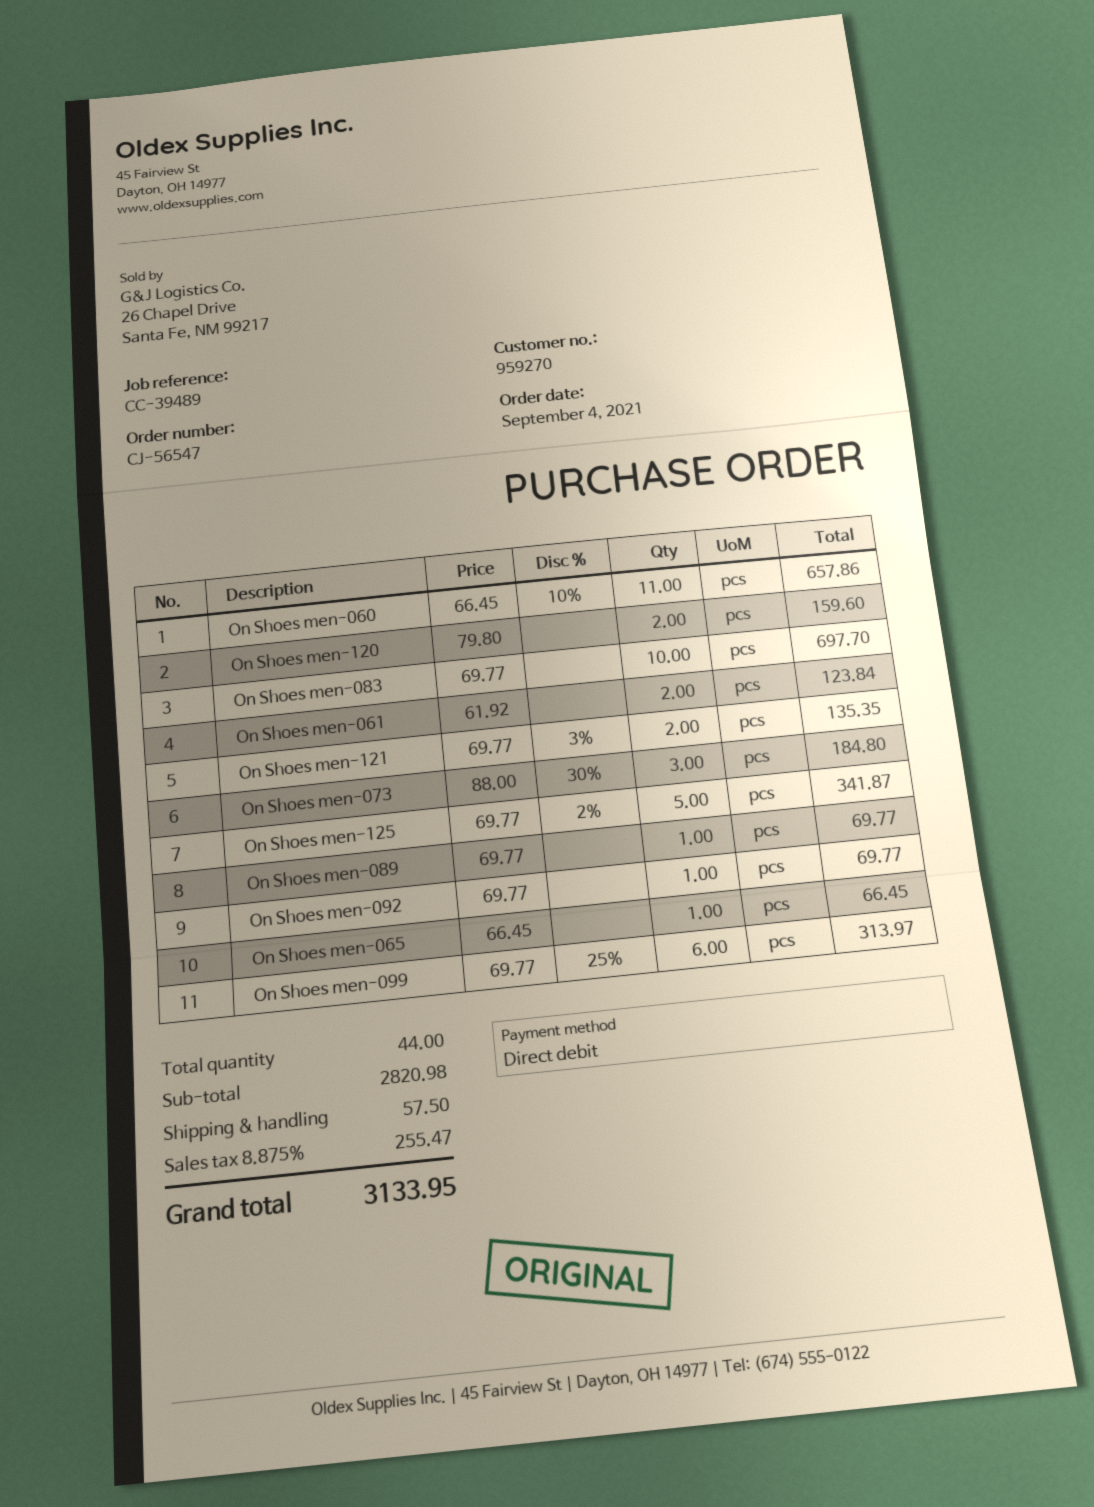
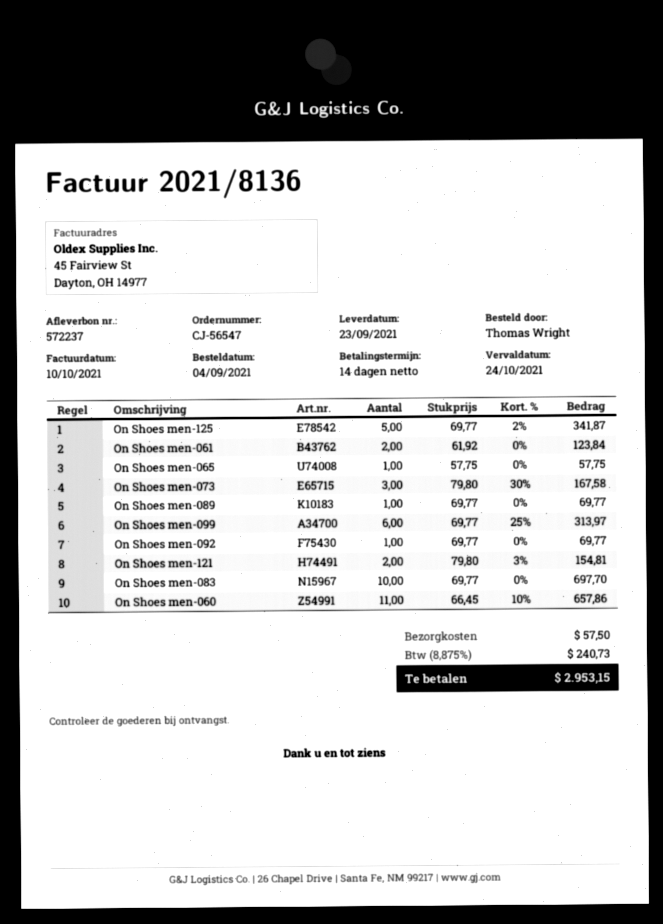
On Shoes men-120: 2 x 79.80 = 159.60 -> none
On Shoes men-121: 2 x 69.77 - 3% = 135.35 -> 2 x 79.80 - 3% = 154.81
On Shoes men-073: 3 x 88.00 - 30% = 184.80 -> 3 x 79.80 - 30% = 167.58
On Shoes men-065: 1 x 66.45 = 66.45 -> 1 x 57.75 = 57.75
tax: 8.875% = 255.47 -> 8.875% = 240.73
total: 3133.95 -> 2953.15

